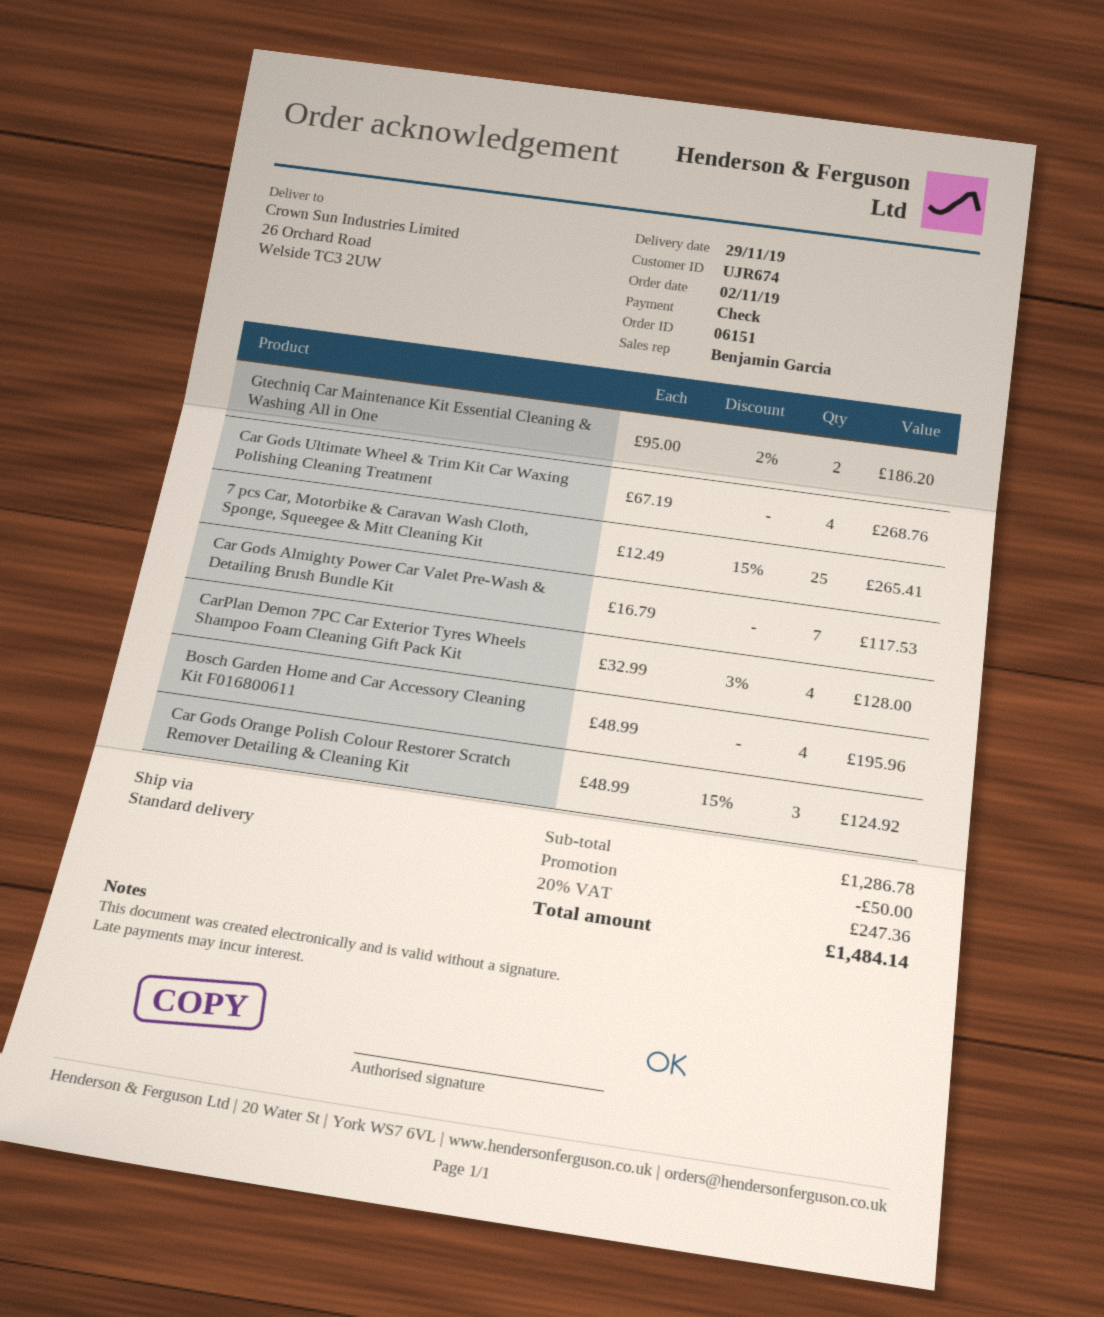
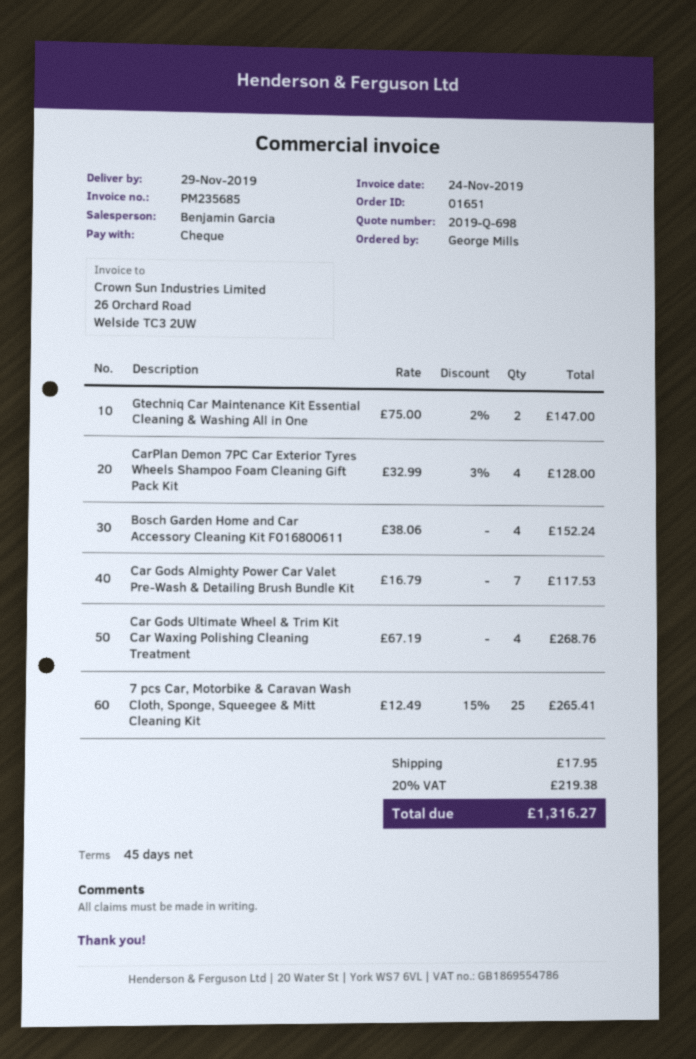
order number: 06151 -> 01651
Gtechniq Car Maintenance Kit Essential Cleaning & Washing All in One: 2 x 95.00 - 2% = 186.20 -> 2 x 75.00 - 2% = 147.00
Bosch Garden Home and Car Accessory Cleaning Kit F016800611: 4 x 48.99 = 195.96 -> 4 x 38.06 = 152.24
Car Gods Orange Polish Colour Restorer Scratch Remover Detailing & Cleaning Kit: 3 x 48.99 - 15% = 124.92 -> none
discount: 50.00 -> none
shipping: none -> 17.95
tax: 20% = 247.36 -> 20% = 219.38
total: 1484.14 -> 1316.27

